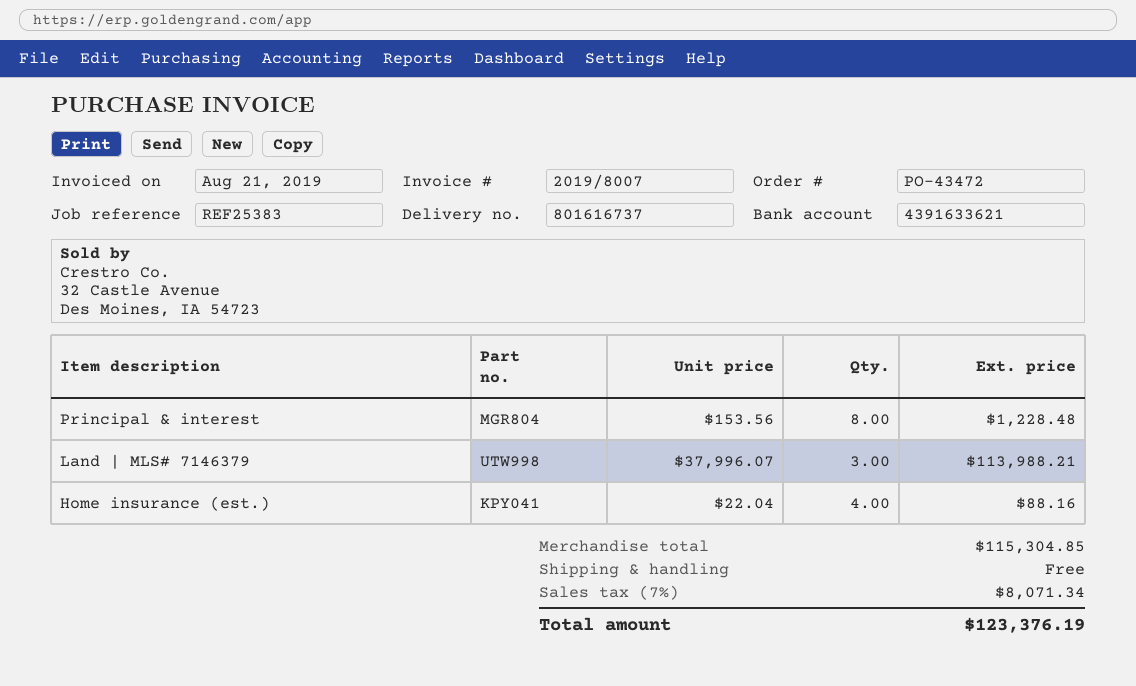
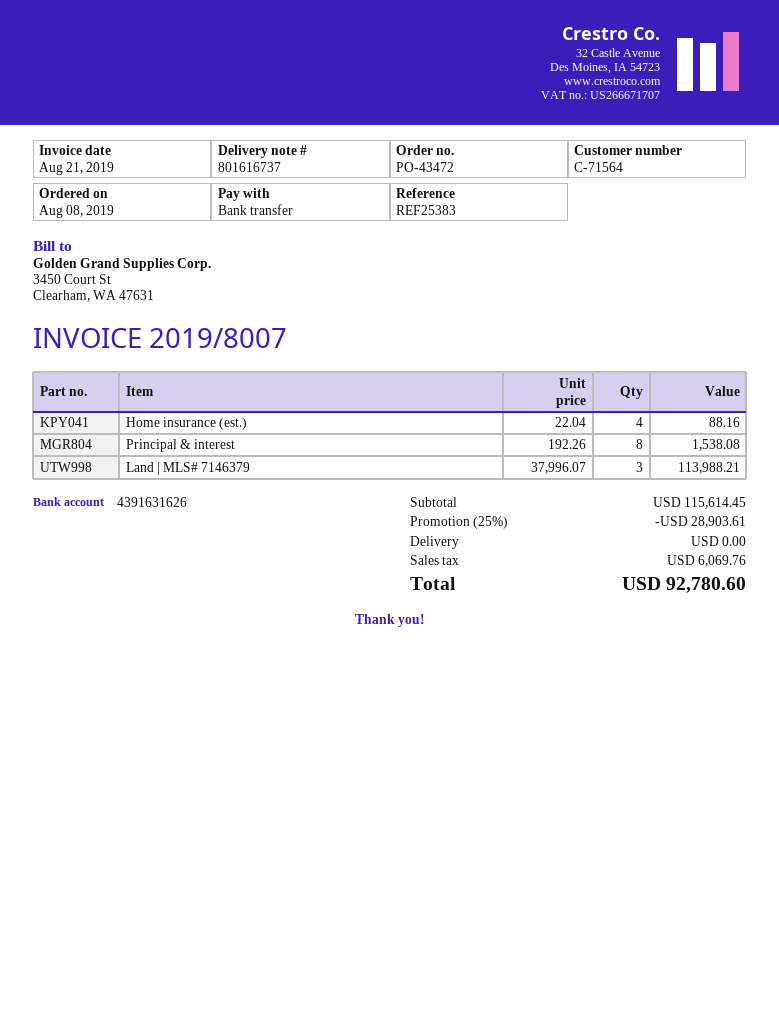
bank account: 4391633621 -> 4391631626
Principal & interest: 8 x 153.56 = 1228.48 -> 8 x 192.26 = 1538.08
subtotal: 115304.85 -> 115614.45
discount: none -> 25% = 28903.61
tax: 8071.34 -> 6069.76
total: 123376.19 -> 92780.60

